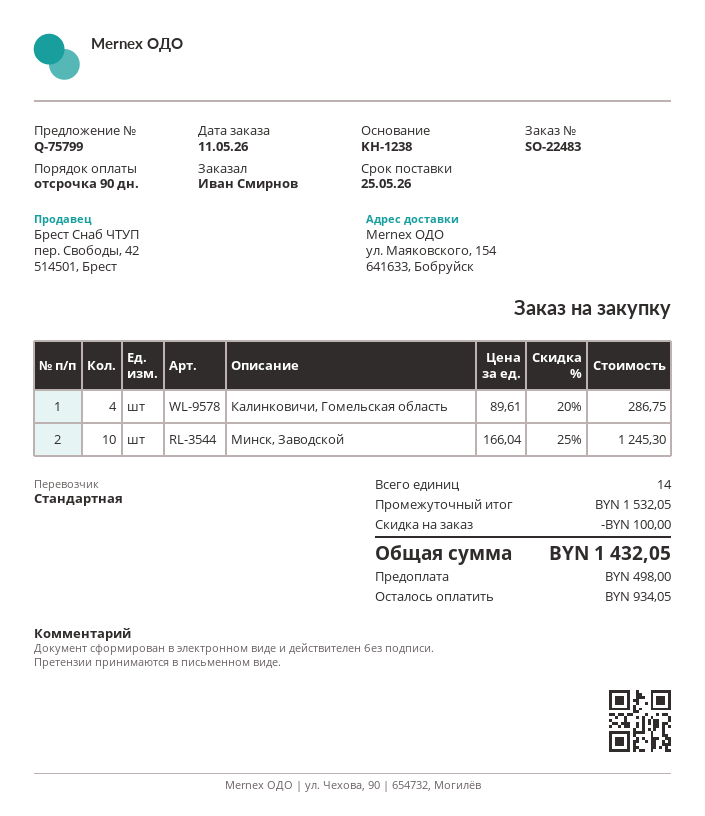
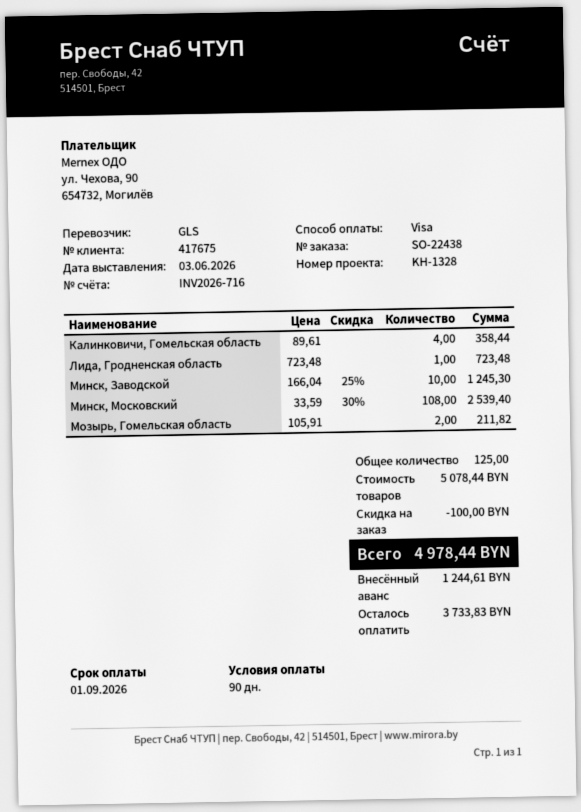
order number: SO-22483 -> SO-22438
reference: KH-1238 -> KH-1328
shipping method: standard -> GLS
Калинковичи, Гомельская область: 4 x 89.61 - 20% = 286.75 -> 4 x 89.61 = 358.44
Лида, Гродненская область: none -> 1 x 723.48 = 723.48
Минск, Московский: none -> 108 x 33.59 - 30% = 2539.40
Мозырь, Гомельская область: none -> 2 x 105.91 = 211.82
total quantity: 14 -> 125
subtotal: 1532.05 -> 5078.44
total: 1432.05 -> 4978.44
deposit: 498.00 -> 1244.61
balance: 934.05 -> 3733.83

